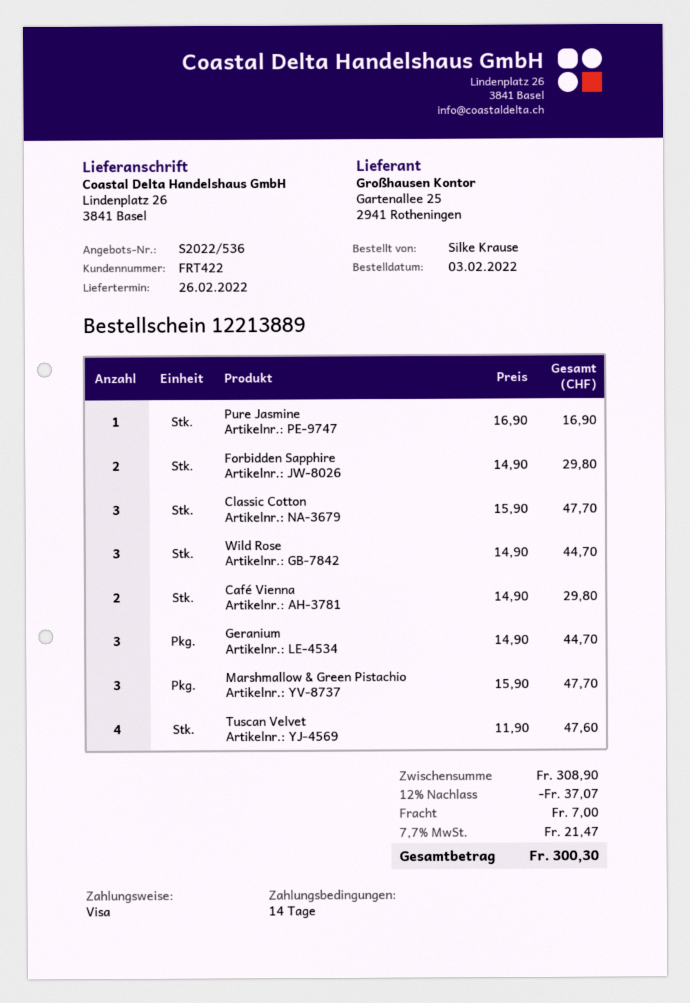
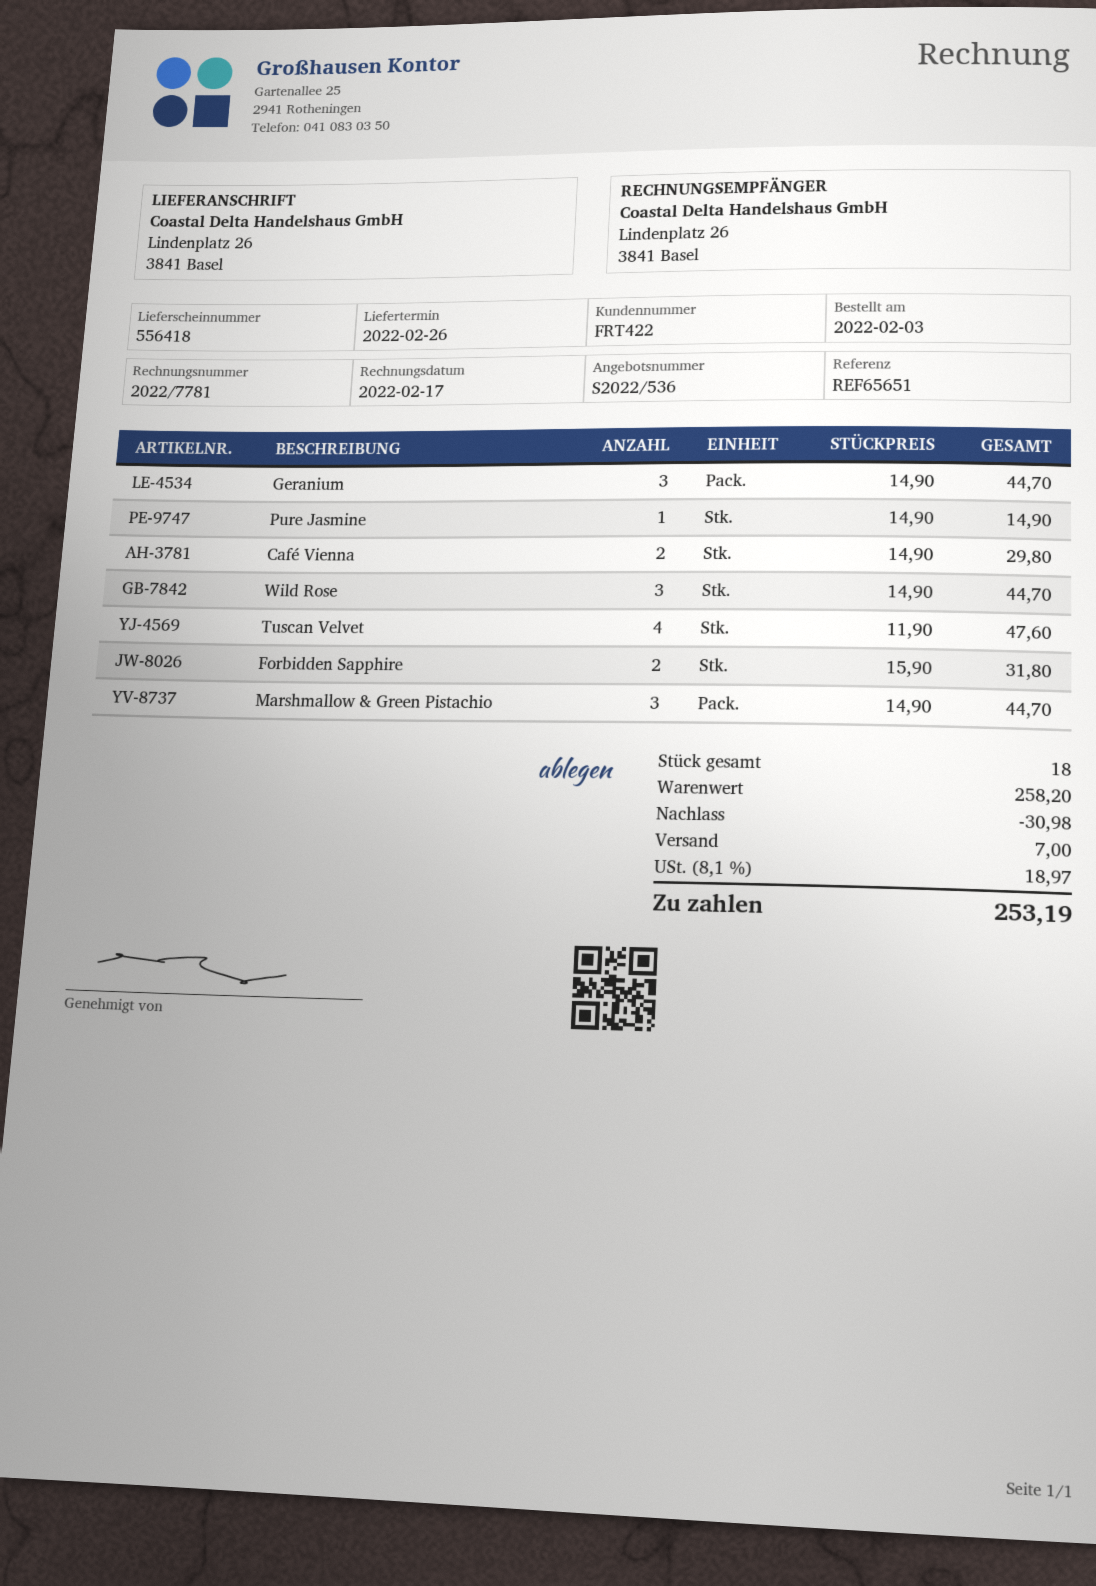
Pure Jasmine: 1 x 16.90 = 16.90 -> 1 x 14.90 = 14.90
Forbidden Sapphire: 2 x 14.90 = 29.80 -> 2 x 15.90 = 31.80
Classic Cotton: 3 x 15.90 = 47.70 -> none
Marshmallow & Green Pistachio: 3 x 15.90 = 47.70 -> 3 x 14.90 = 44.70
subtotal: 308.90 -> 258.20
discount: 37.07 -> 30.98
tax: 7.7% = 21.47 -> 8.1% = 18.97
total: 300.30 -> 253.19

